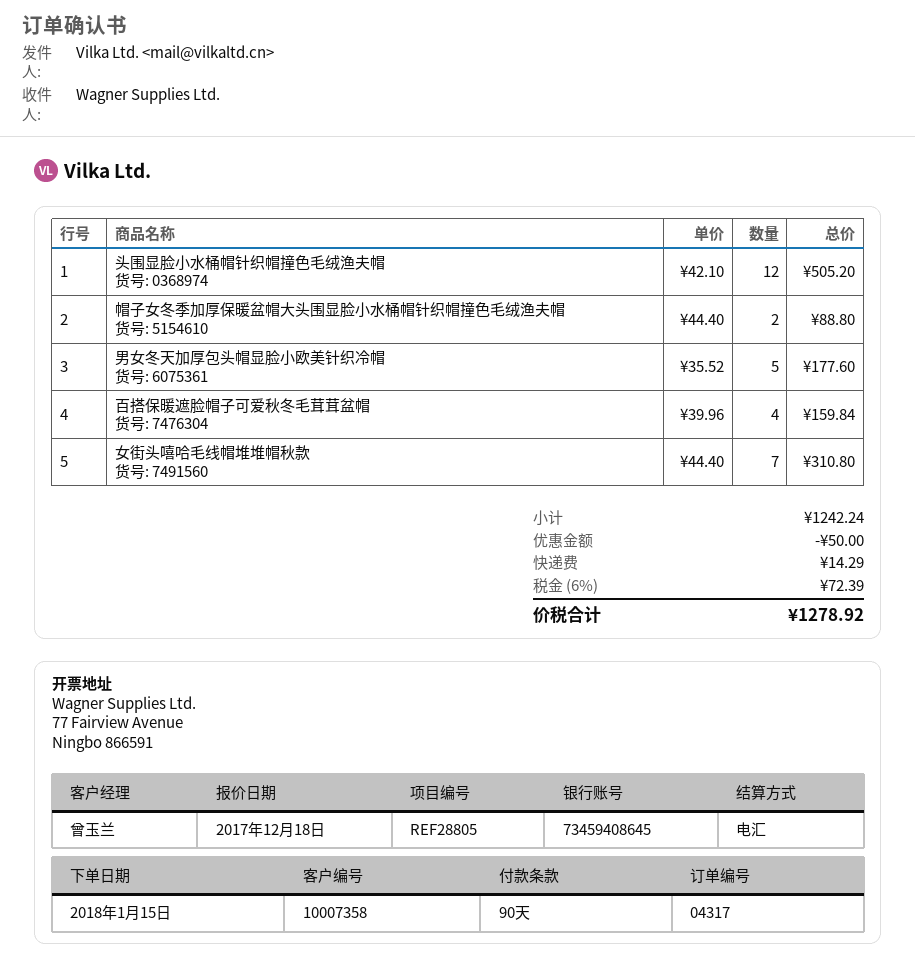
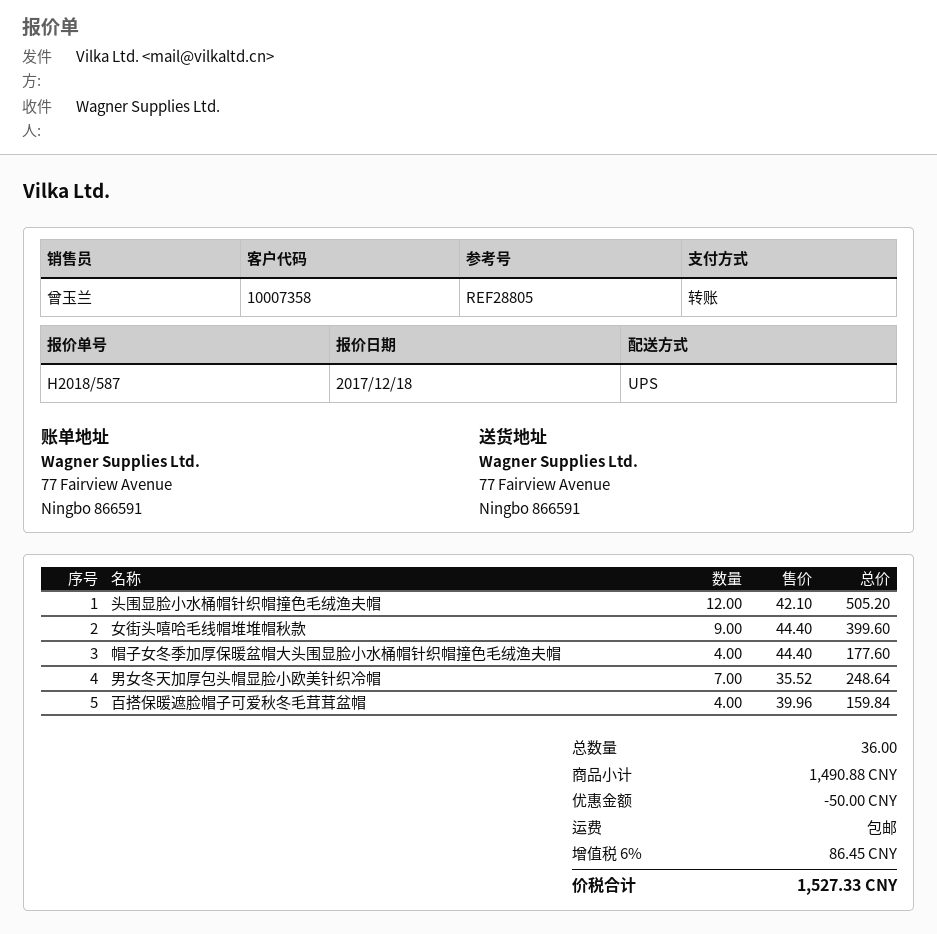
帽子女冬季加厚保暖盆帽大头围显脸小水桶帽针织帽撞色毛绒渔夫帽: 2 x 44.40 = 88.80 -> 4 x 44.40 = 177.60
男女冬天加厚包头帽显脸小欧美针织冷帽: 5 x 35.52 = 177.60 -> 7 x 35.52 = 248.64
女街头嘻哈毛线帽堆堆帽秋款: 7 x 44.40 = 310.80 -> 9 x 44.40 = 399.60
subtotal: 1242.24 -> 1490.88
shipping: 14.29 -> 0.00
tax: 6% = 72.39 -> 6% = 86.45
total: 1278.92 -> 1527.33

